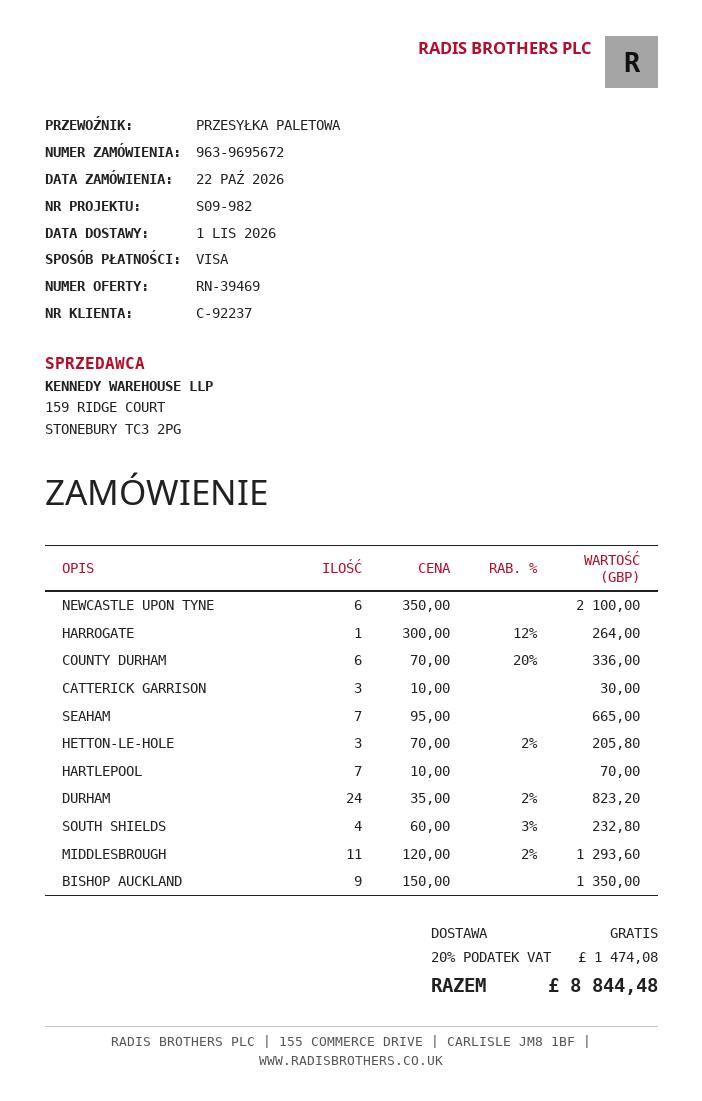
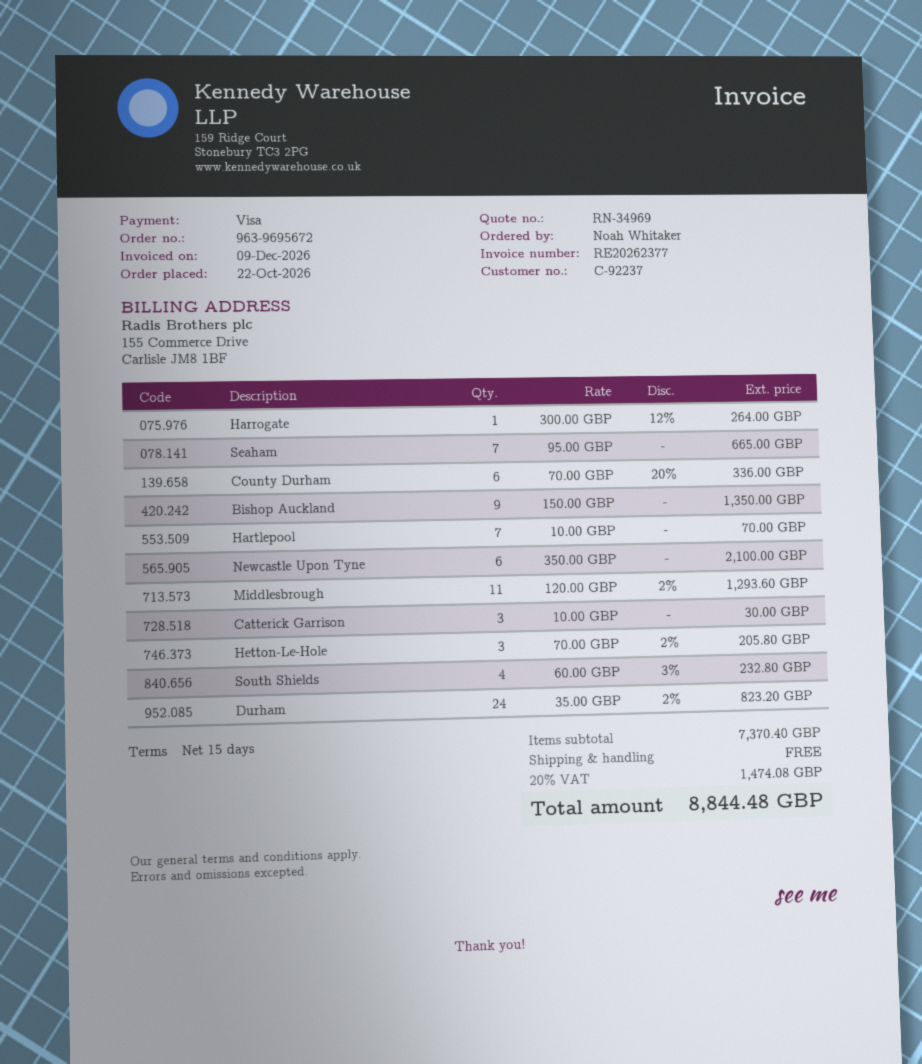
quote number: RN-39469 -> RN-34969

